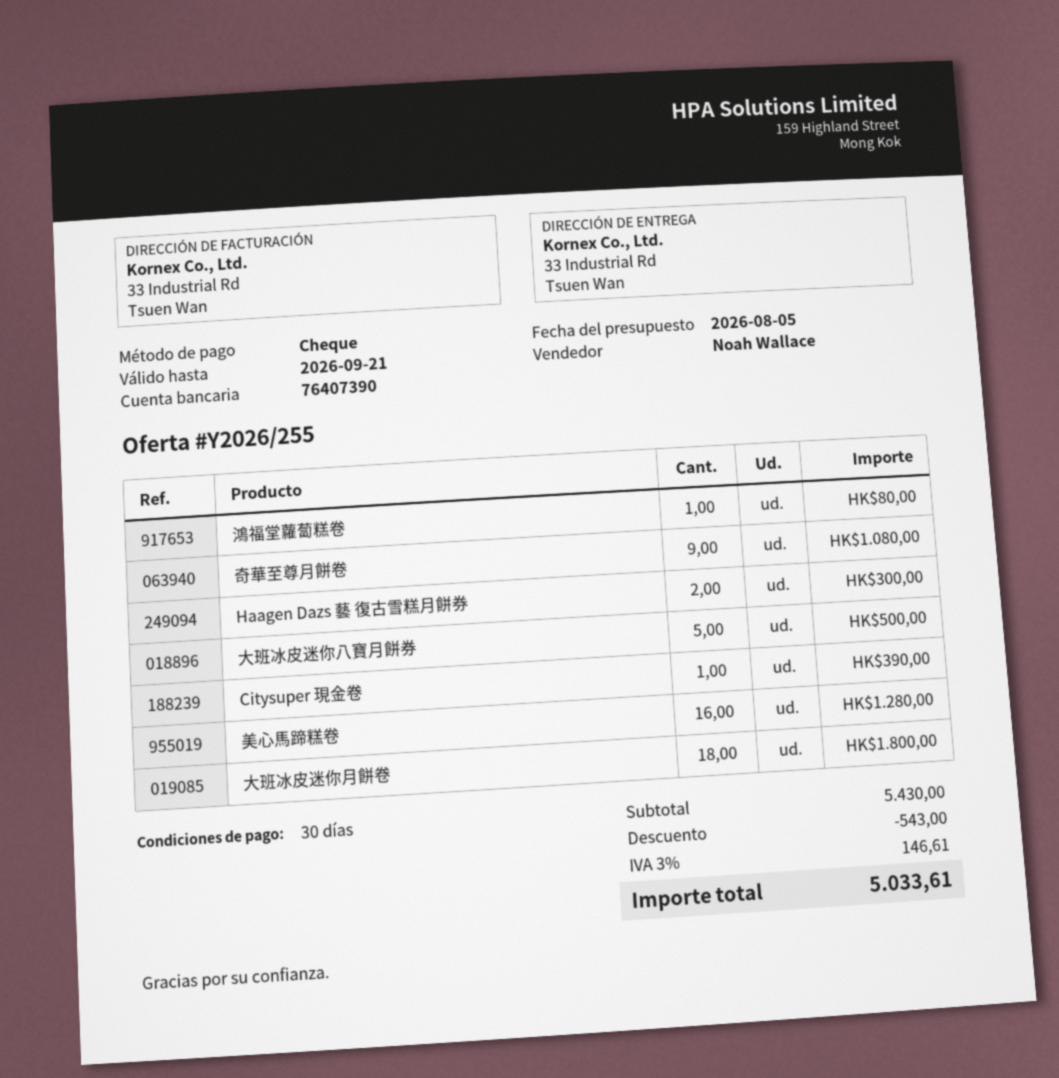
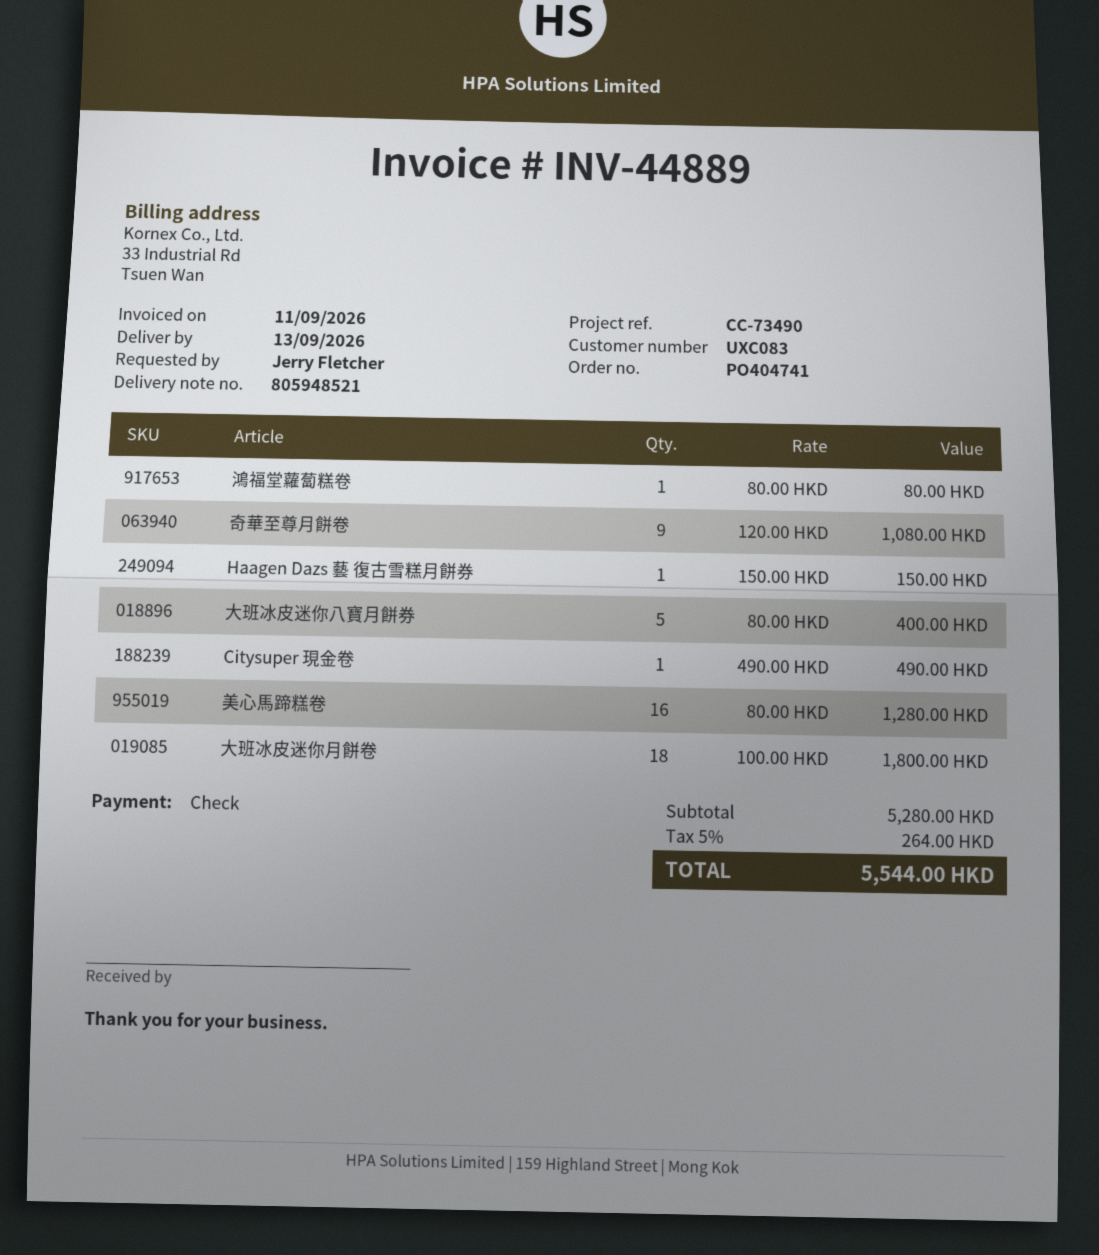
Haagen Dazs 藝 復古雪糕月餅券: 2 for 300.00 -> 1 for 150.00
大班冰皮迷你八寶月餅券: 5 for 500.00 -> 5 for 400.00
Citysuper 現金卷: 1 for 390.00 -> 1 for 490.00
subtotal: 5430.00 -> 5280.00
discount: 543.00 -> none
tax: 3% = 146.61 -> 5% = 264.00
total: 5033.61 -> 5544.00

